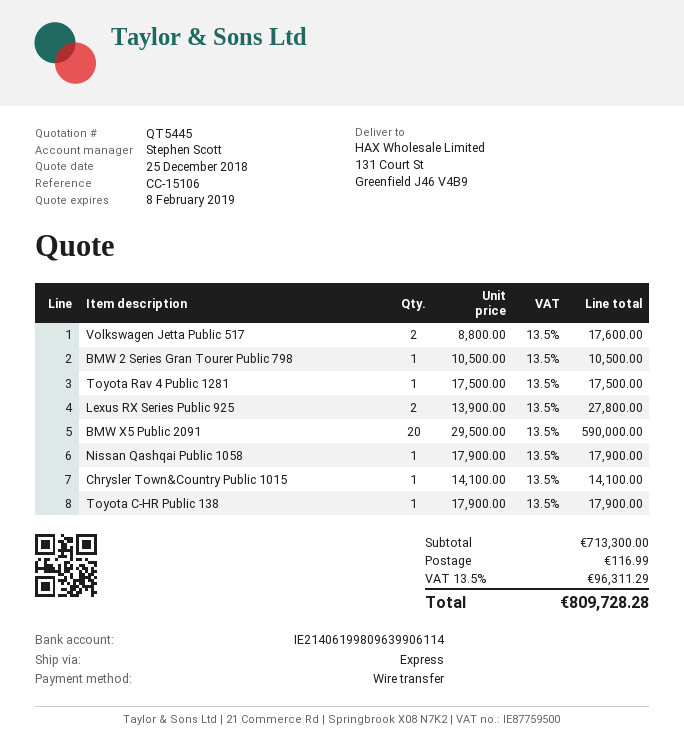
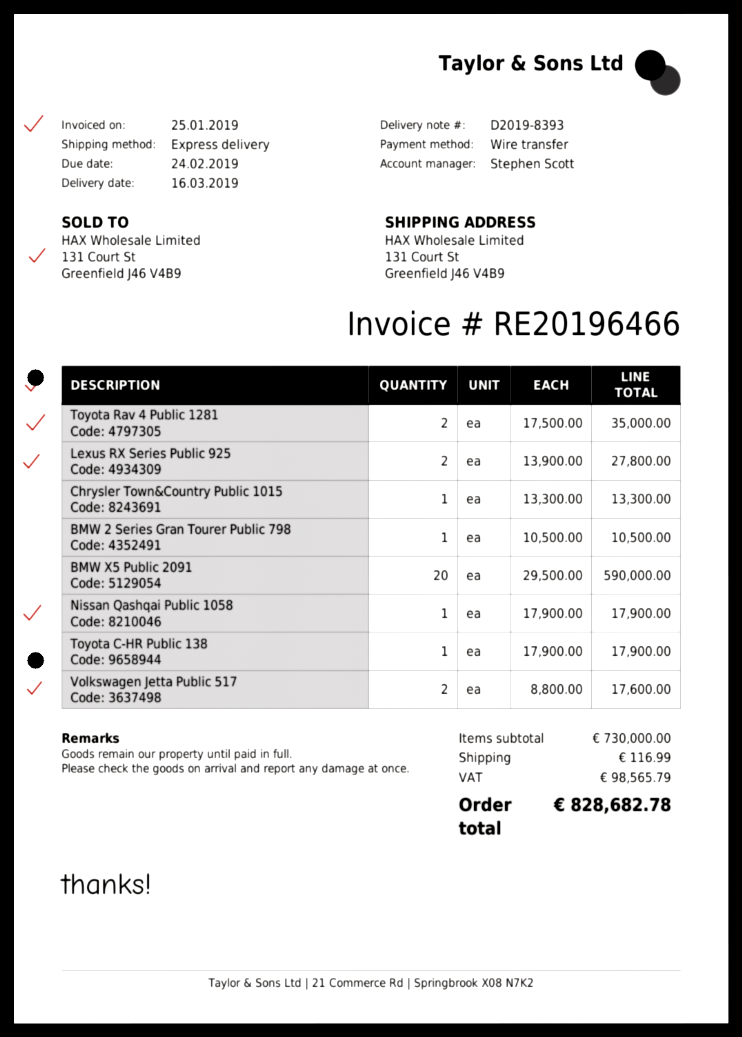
Toyota Rav 4 Public 1281: 1 x 17500.00 = 17500.00 -> 2 x 17500.00 = 35000.00
Chrysler Town&Country Public 1015: 1 x 14100.00 = 14100.00 -> 1 x 13300.00 = 13300.00
subtotal: 713300.00 -> 730000.00
tax: 96311.29 -> 98565.79
total: 809728.28 -> 828682.78

